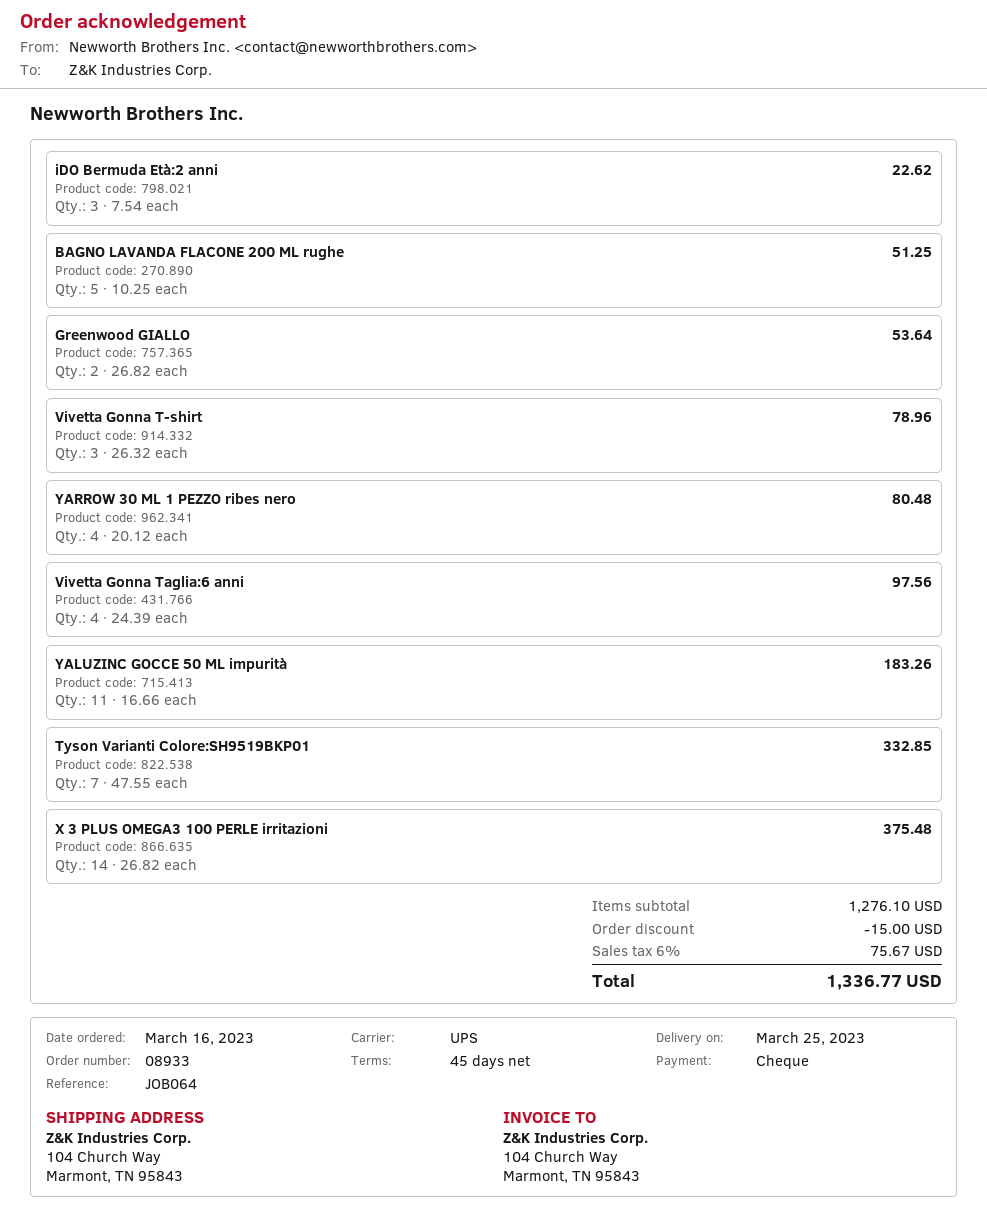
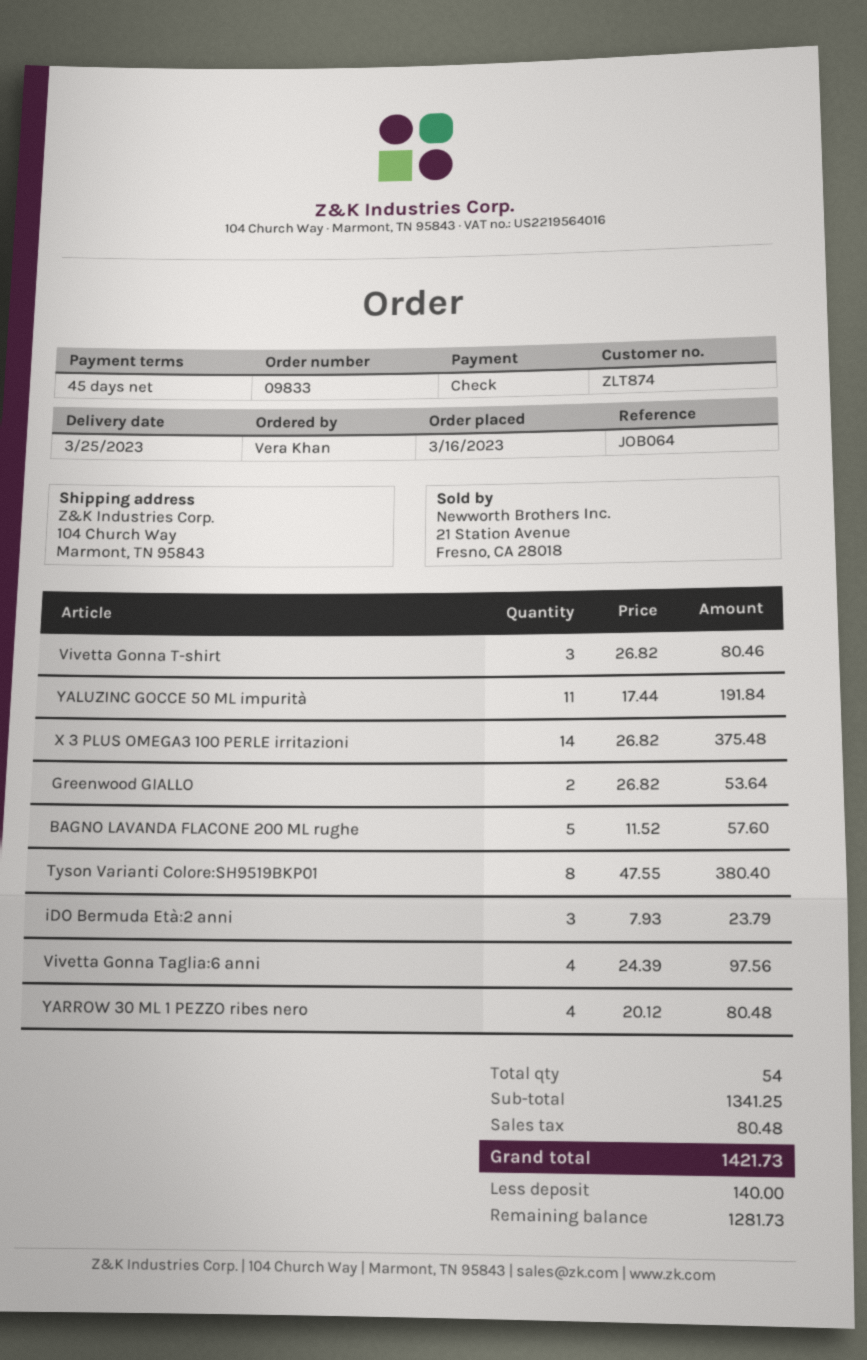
order number: 08933 -> 09833
iDO Bermuda Età:2 anni: 3 x 7.54 = 22.62 -> 3 x 7.93 = 23.79
BAGNO LAVANDA FLACONE 200 ML rughe: 5 x 10.25 = 51.25 -> 5 x 11.52 = 57.60
Vivetta Gonna T-shirt: 3 x 26.32 = 78.96 -> 3 x 26.82 = 80.46
YALUZINC GOCCE 50 ML impurità: 11 x 16.66 = 183.26 -> 11 x 17.44 = 191.84
Tyson Varianti Colore:SH9519BKP01: 7 x 47.55 = 332.85 -> 8 x 47.55 = 380.40
subtotal: 1276.10 -> 1341.25
discount: 15.00 -> none
tax: 75.67 -> 80.48
total: 1336.77 -> 1421.73

